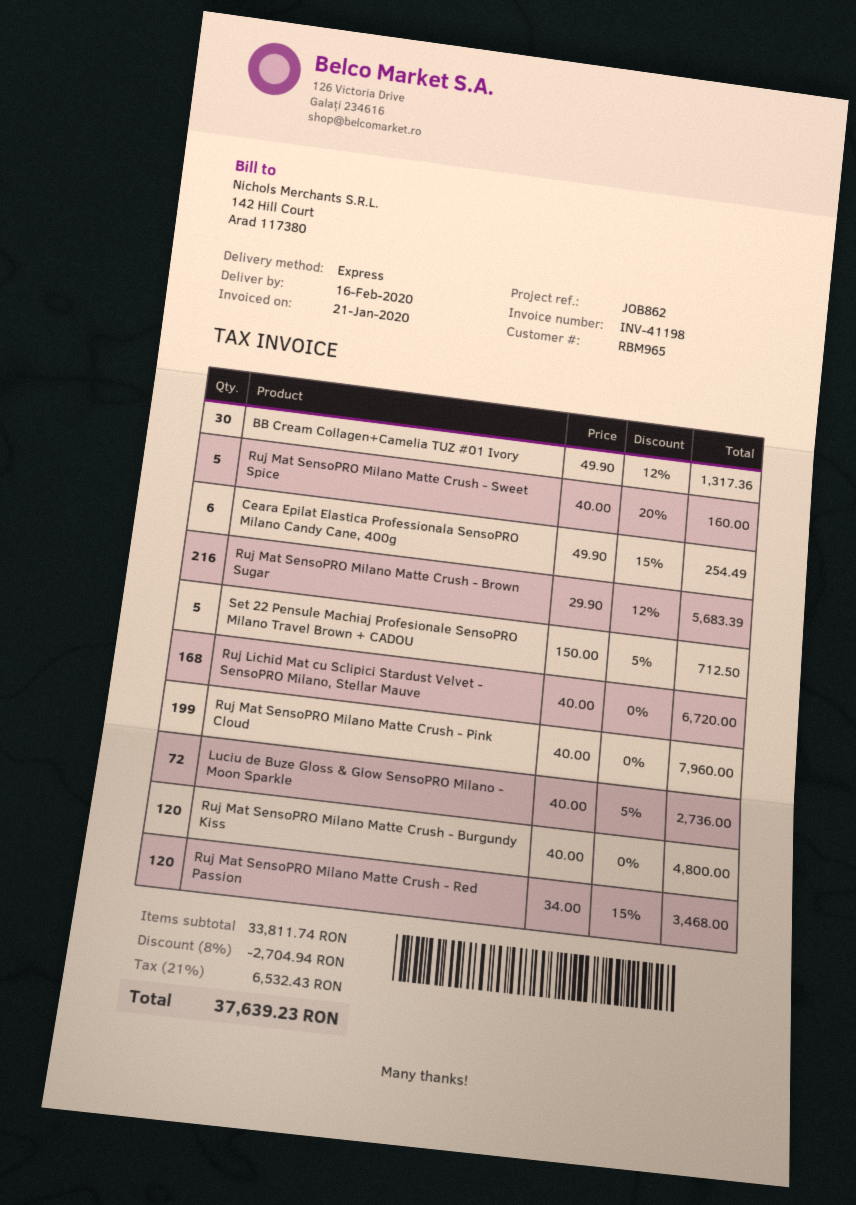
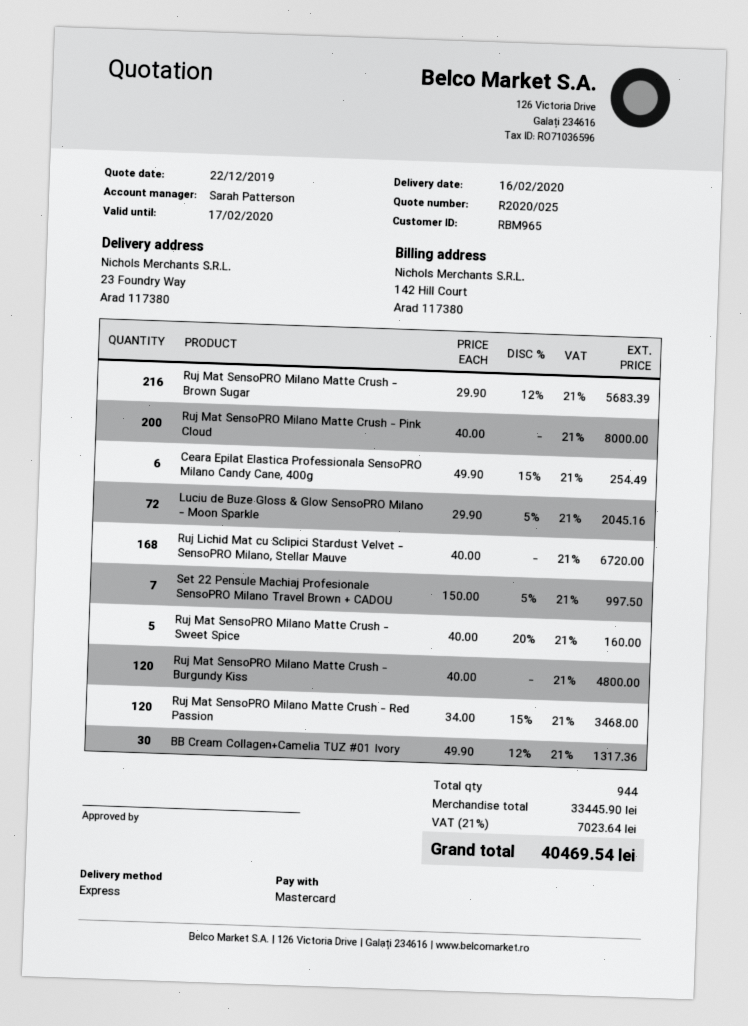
Set 22 Pensule Machiaj Profesionale SensoPRO Milano Travel Brown + CADOU: 5 x 150.00 - 5% = 712.50 -> 7 x 150.00 - 5% = 997.50
Ruj Mat SensoPRO Milano Matte Crush - Pink Cloud: 199 x 40.00 = 7960.00 -> 200 x 40.00 = 8000.00
Luciu de Buze Gloss & Glow SensoPRO Milano - Moon Sparkle: 72 x 40.00 - 5% = 2736.00 -> 72 x 29.90 - 5% = 2045.16
subtotal: 33811.74 -> 33445.90
discount: 8% = 2704.94 -> none
tax: 21% = 6532.43 -> 21% = 7023.64
total: 37639.23 -> 40469.54

